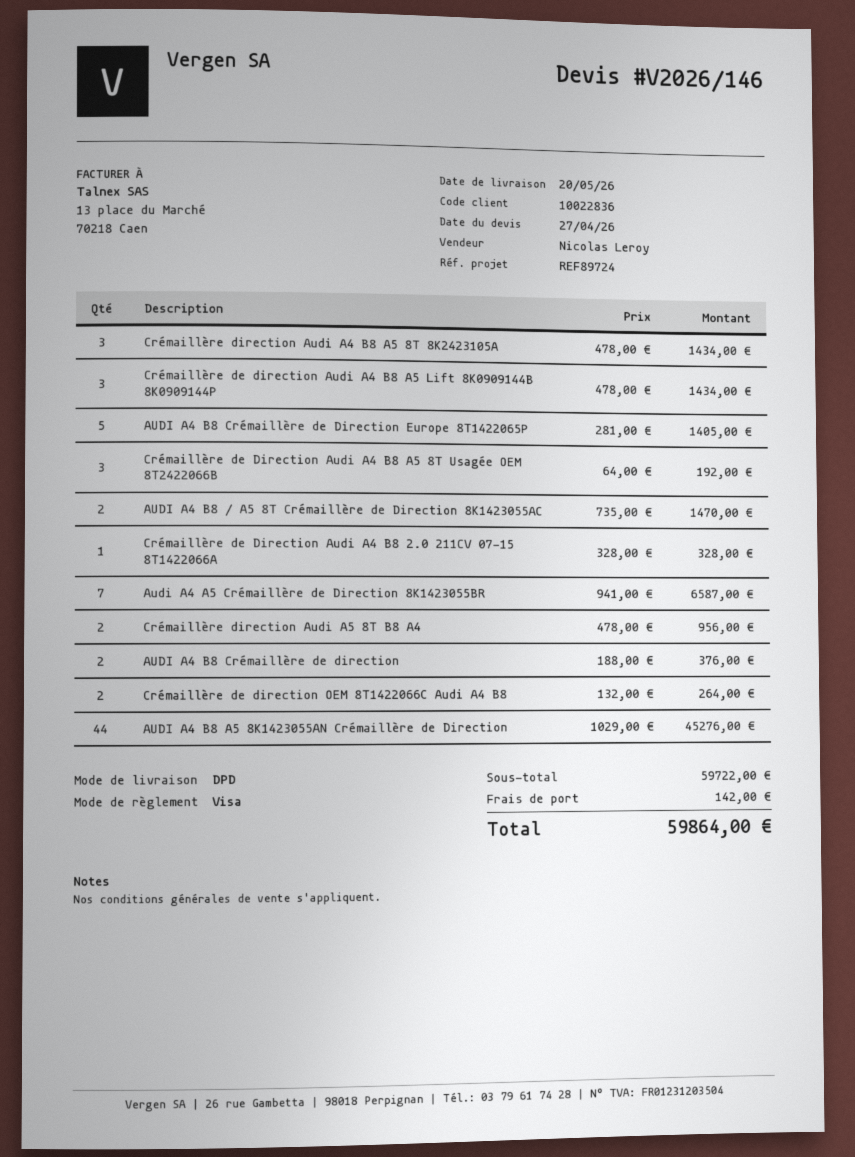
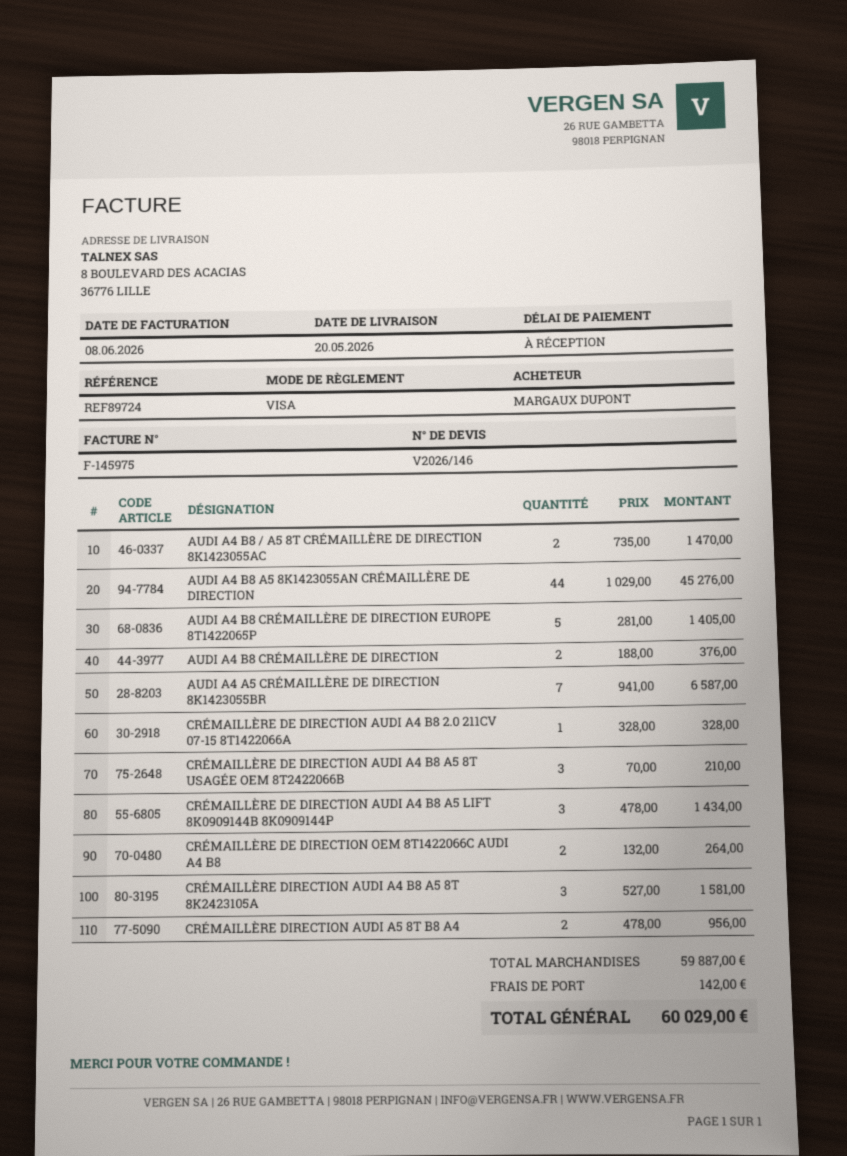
Crémaillère direction Audi A4 B8 A5 8T 8K2423105A: 3 x 478.00 = 1434.00 -> 3 x 527.00 = 1581.00
Crémaillère de Direction Audi A4 B8 A5 8T Usagée OEM 8T2422066B: 3 x 64.00 = 192.00 -> 3 x 70.00 = 210.00
subtotal: 59722.00 -> 59887.00
total: 59864.00 -> 60029.00

